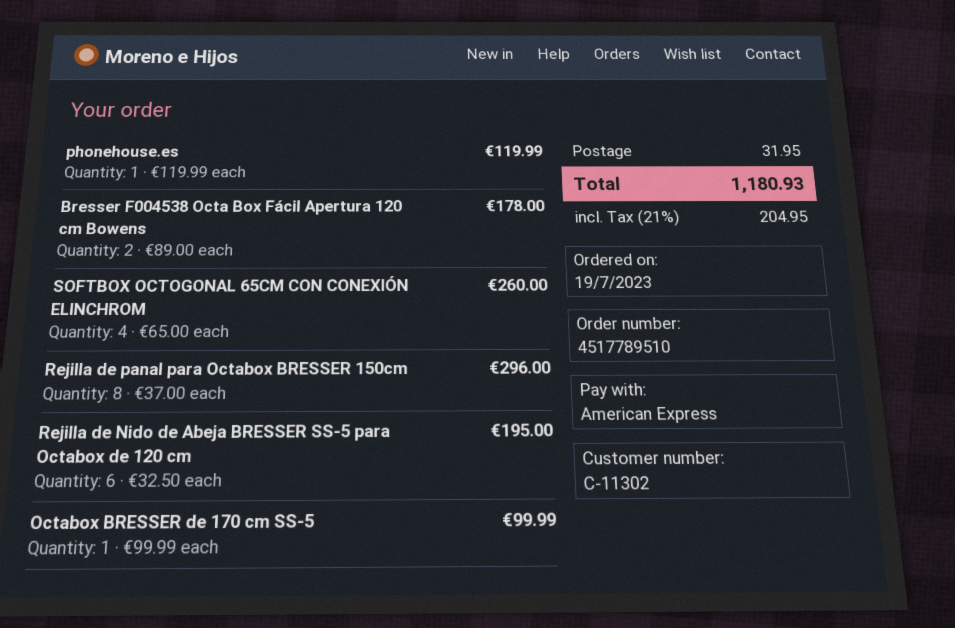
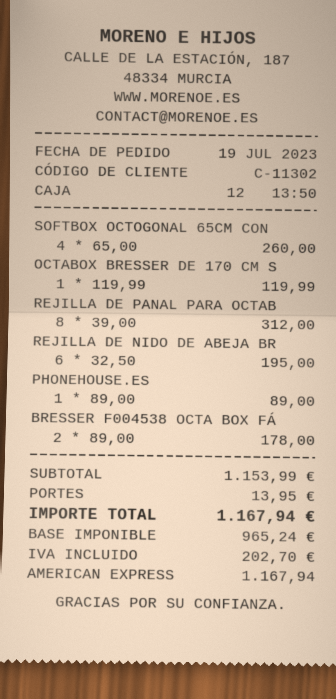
phonehouse.es: 1 x 119.99 = 119.99 -> 1 x 89.00 = 89.00
Rejilla de panal para Octabox BRESSER 150cm: 8 x 37.00 = 296.00 -> 8 x 39.00 = 312.00
Octabox BRESSER de 170 cm SS-5: 1 x 99.99 = 99.99 -> 1 x 119.99 = 119.99
shipping: 31.95 -> 13.95
tax: 204.95 -> 202.70
total: 1180.93 -> 1167.94

